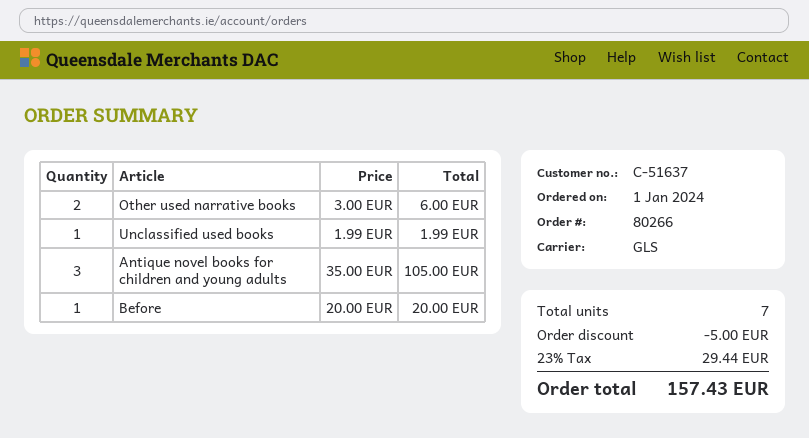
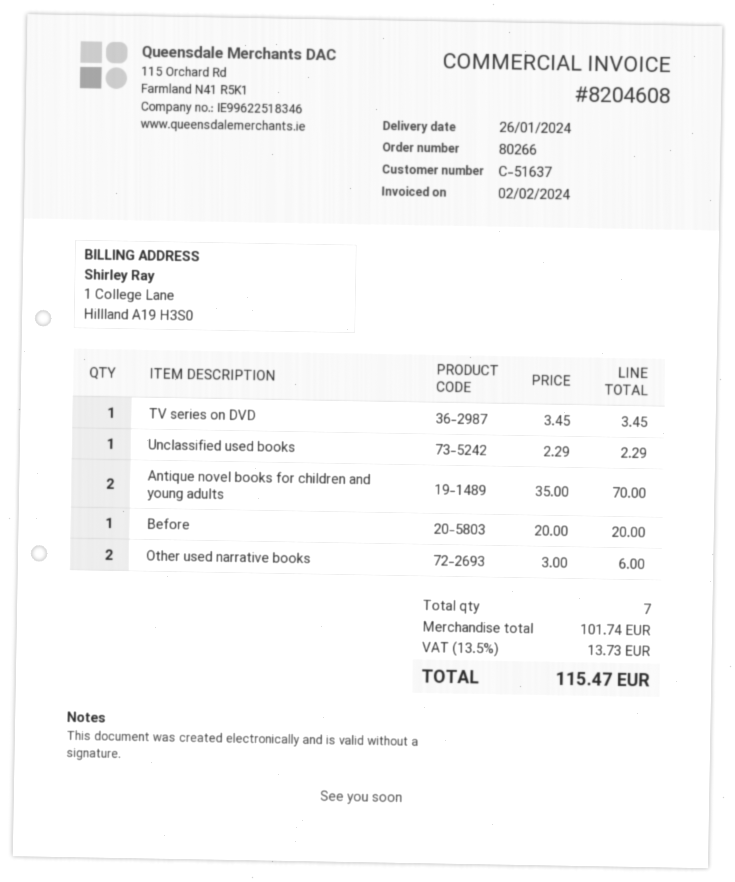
Unclassified used books: 1 x 1.99 = 1.99 -> 1 x 2.29 = 2.29
Antique novel books for children and young adults: 3 x 35.00 = 105.00 -> 2 x 35.00 = 70.00
TV series on DVD: none -> 1 x 3.45 = 3.45
discount: 5.00 -> none
tax: 23% = 29.44 -> 13.5% = 13.73
total: 157.43 -> 115.47

